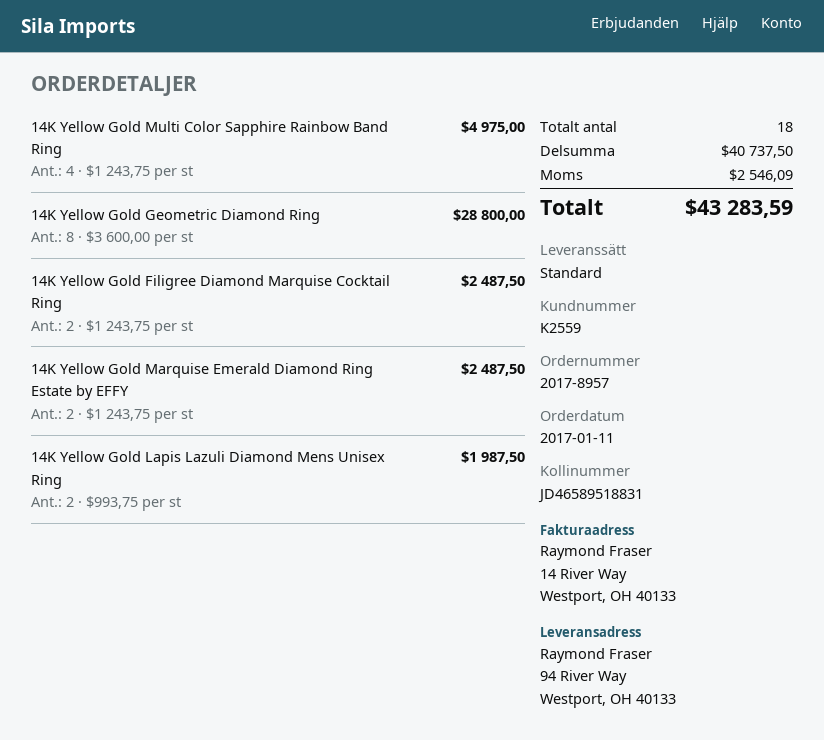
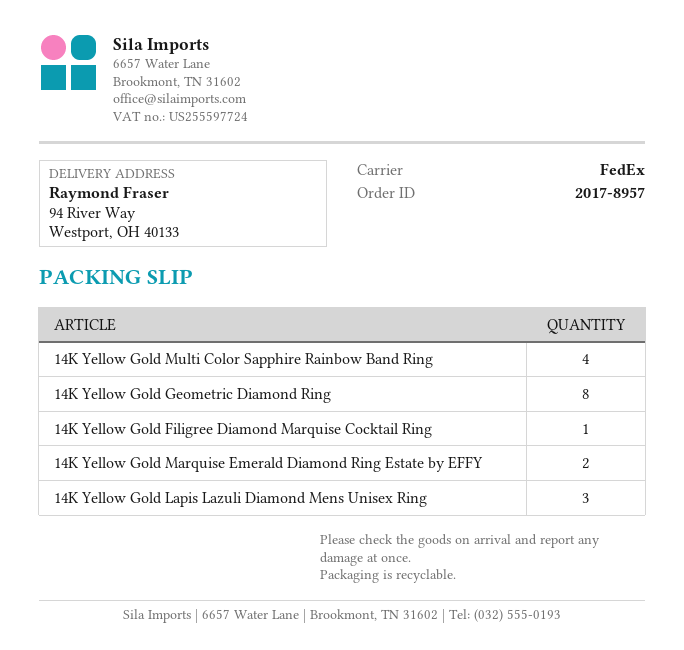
shipping method: standard -> FedEx
14K Yellow Gold Filigree Diamond Marquise Cocktail Ring: 2 -> 1
14K Yellow Gold Lapis Lazuli Diamond Mens Unisex Ring: 2 -> 3

